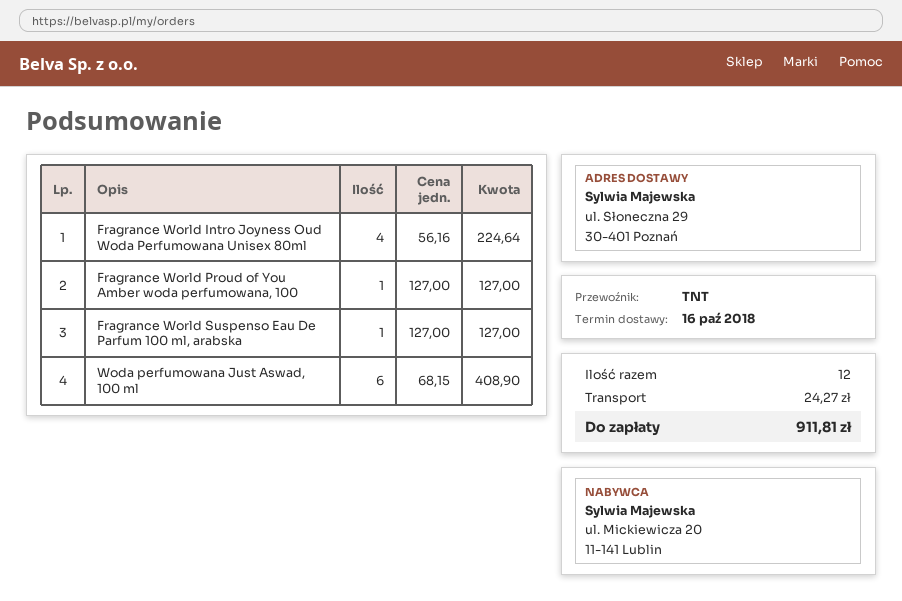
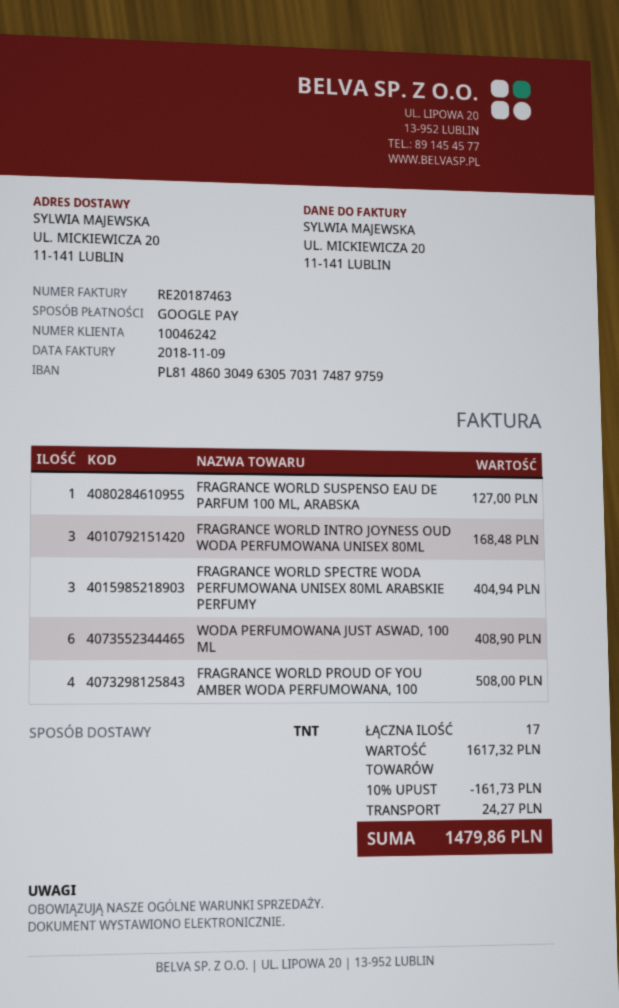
ship to: ul. Słoneczna 29, 30-401 Poznań -> UL. MICKIEWICZA 20, 11-141 LUBLIN
Fragrance World Intro Joyness Oud Woda Perfumowana Unisex 80ml: 4 for 224.64 -> 3 for 168.48
Fragrance World Proud of You Amber woda perfumowana, 100: 1 for 127.00 -> 4 for 508.00
FRAGRANCE WORLD SPECTRE WODA PERFUMOWANA UNISEX 80ML ARABSKIE PERFUMY: none -> 3 for 404.94
total quantity: 12 -> 17
discount: none -> 10% = 161.73
total: 911.81 -> 1479.86

